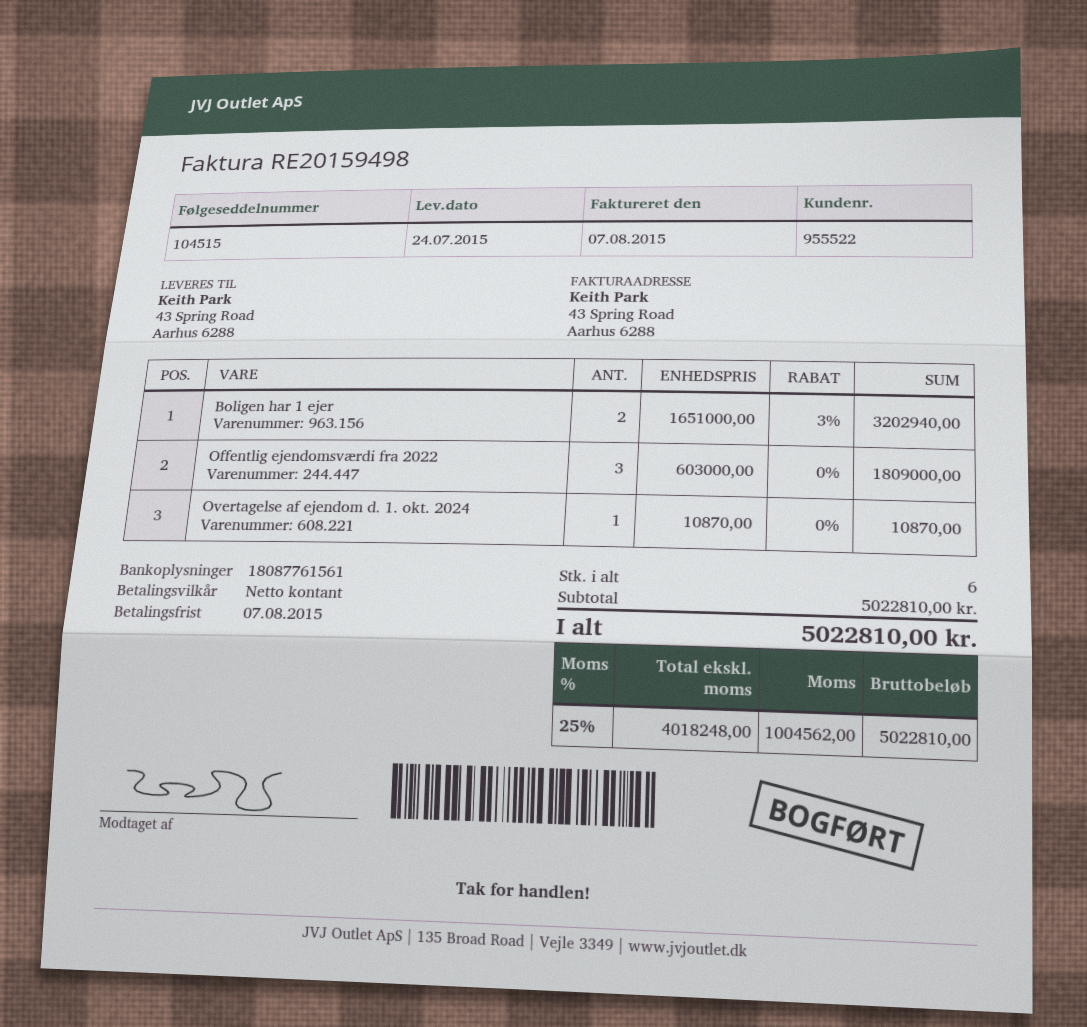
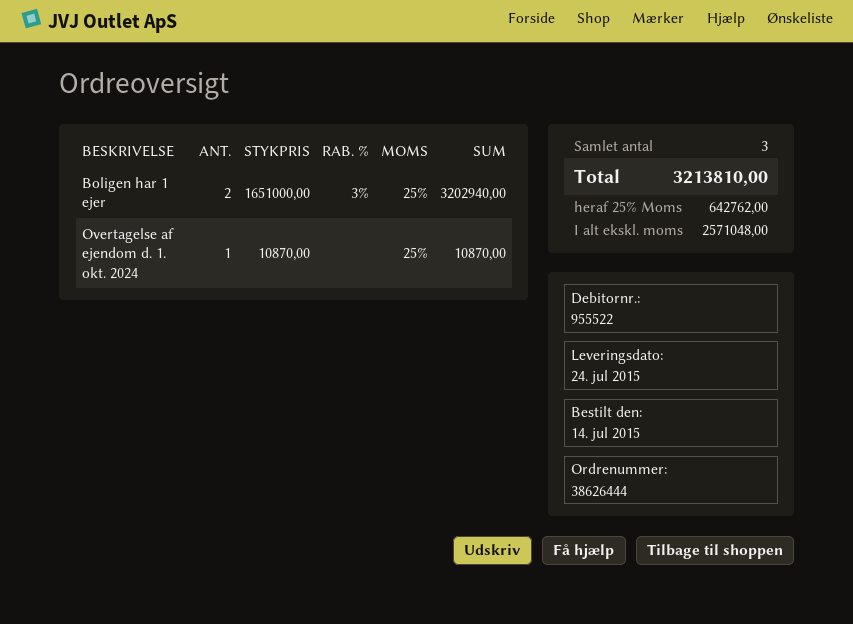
Offentlig ejendomsværdi fra 2022: 3 x 603000.00 = 1809000.00 -> none
total quantity: 6 -> 3
net: 4018248.00 -> 2571048.00
tax: 25% = 1004562.00 -> 25% = 642762.00
total: 5022810.00 -> 3213810.00

